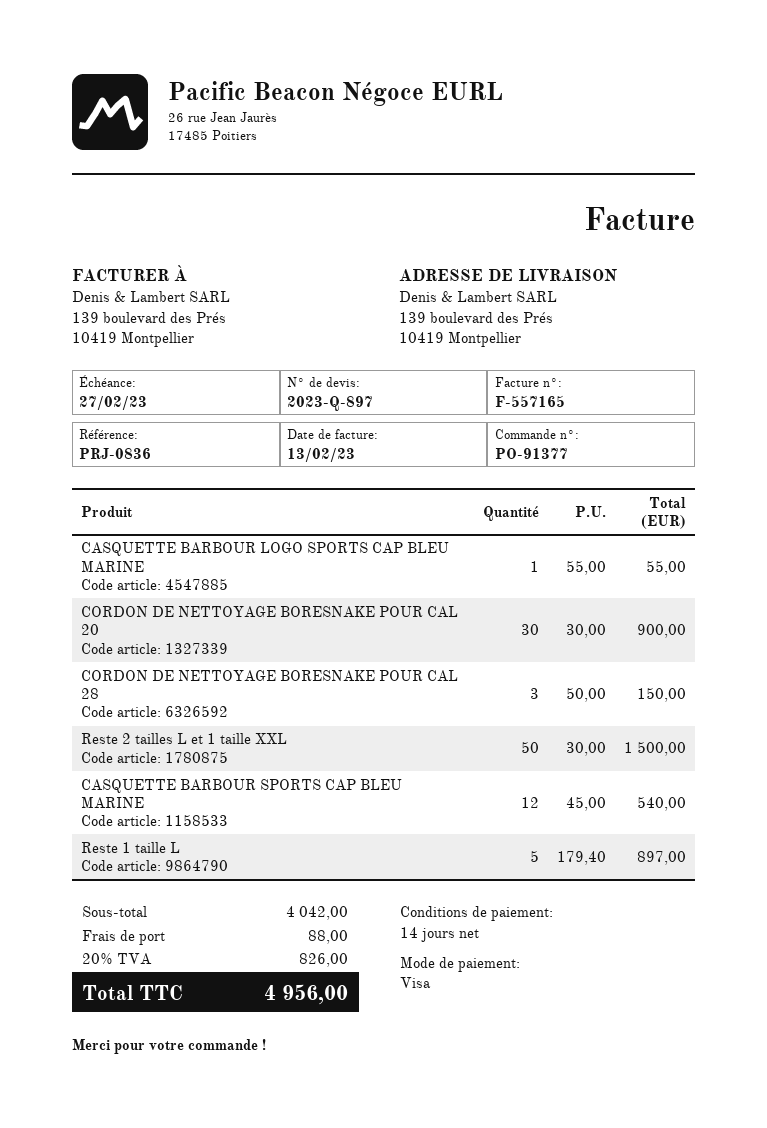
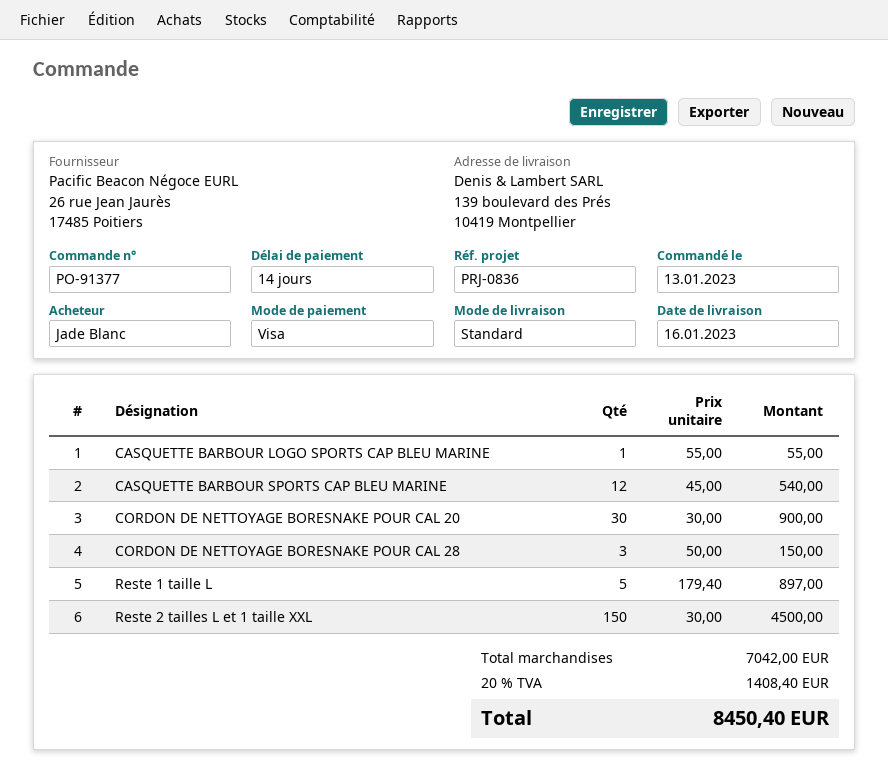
Reste 2 tailles L et 1 taille XXL: 50 x 30.00 = 1500.00 -> 150 x 30.00 = 4500.00
subtotal: 4042.00 -> 7042.00
shipping: 88.00 -> none
tax: 20% = 826.00 -> 20% = 1408.40
total: 4956.00 -> 8450.40

